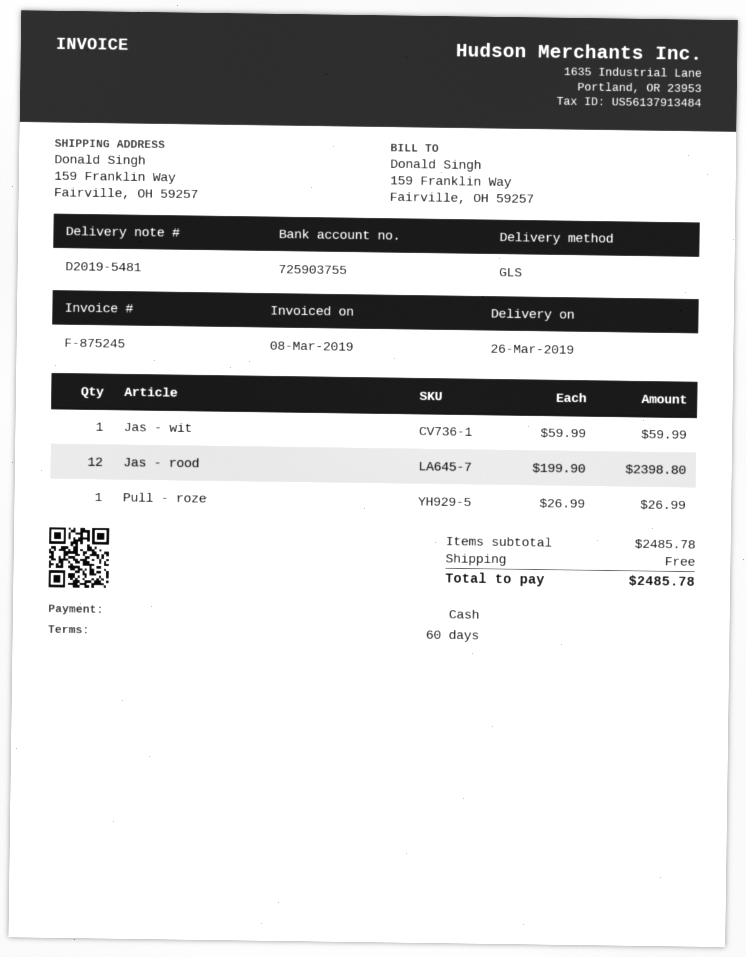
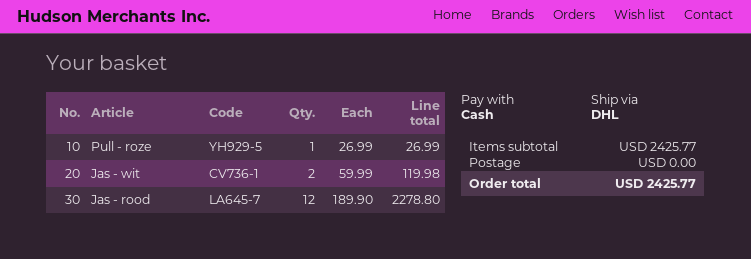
shipping method: GLS -> DHL
Jas - wit: 1 x 59.99 = 59.99 -> 2 x 59.99 = 119.98
Jas - rood: 12 x 199.90 = 2398.80 -> 12 x 189.90 = 2278.80
subtotal: 2485.78 -> 2425.77
total: 2485.78 -> 2425.77

